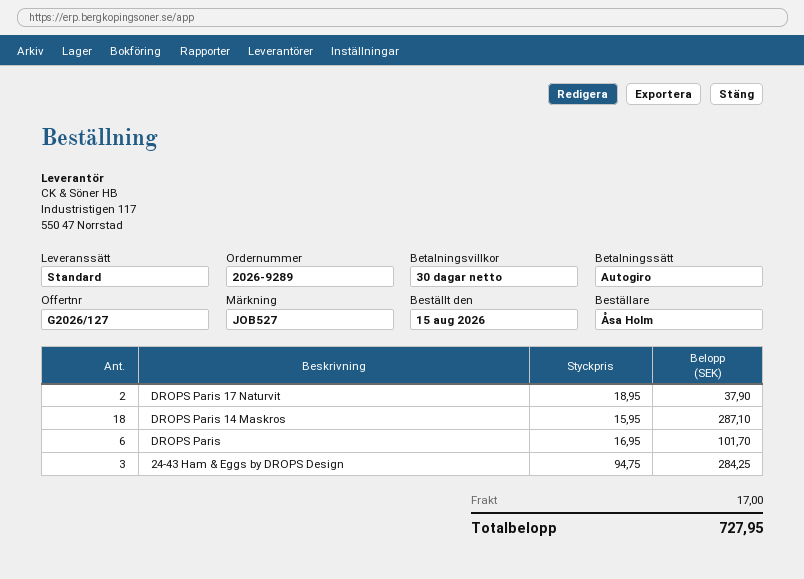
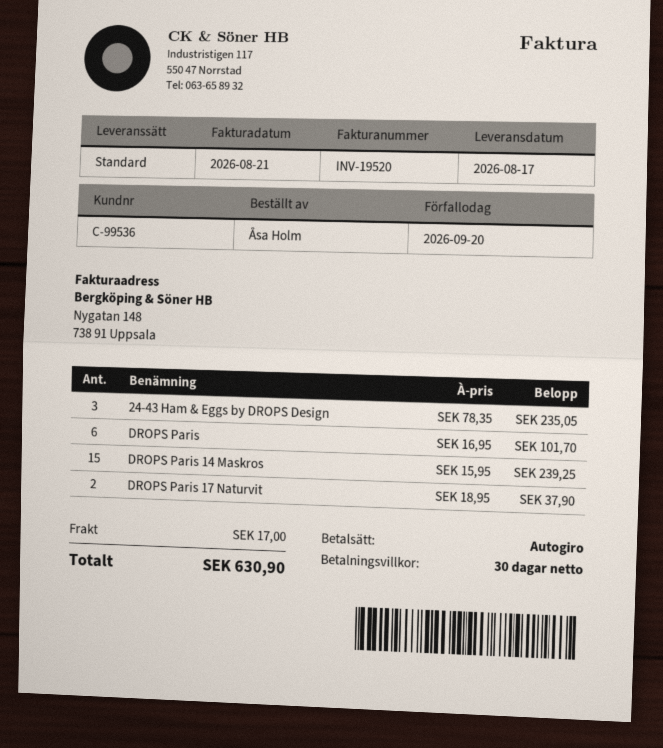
DROPS Paris 14 Maskros: 18 x 15.95 = 287.10 -> 15 x 15.95 = 239.25
24-43 Ham & Eggs by DROPS Design: 3 x 94.75 = 284.25 -> 3 x 78.35 = 235.05
total: 727.95 -> 630.90

